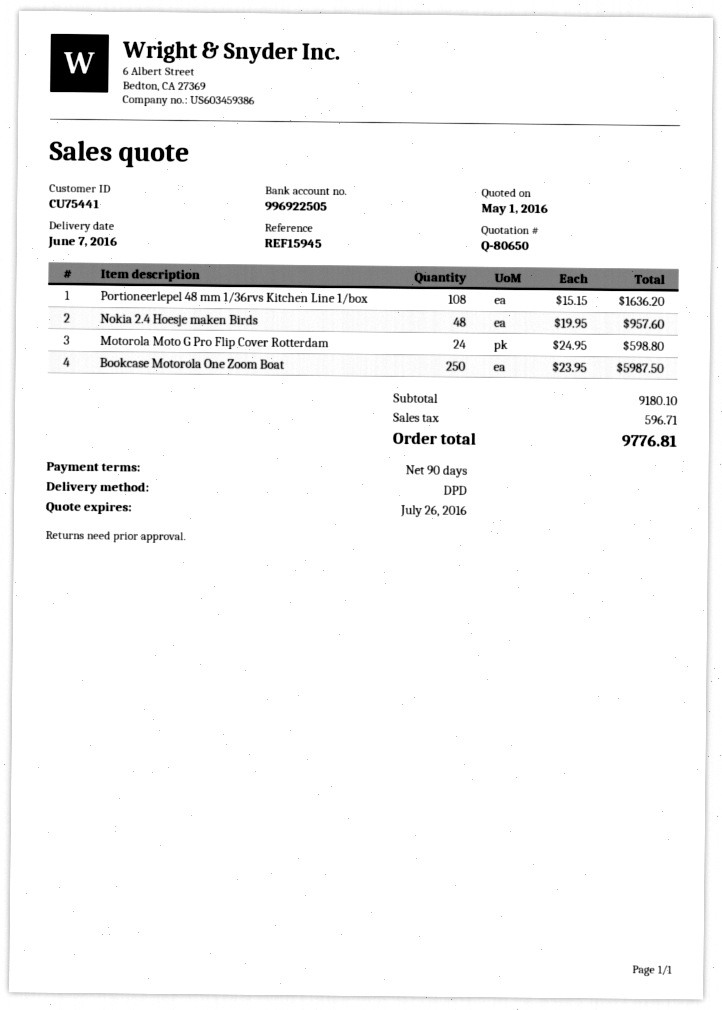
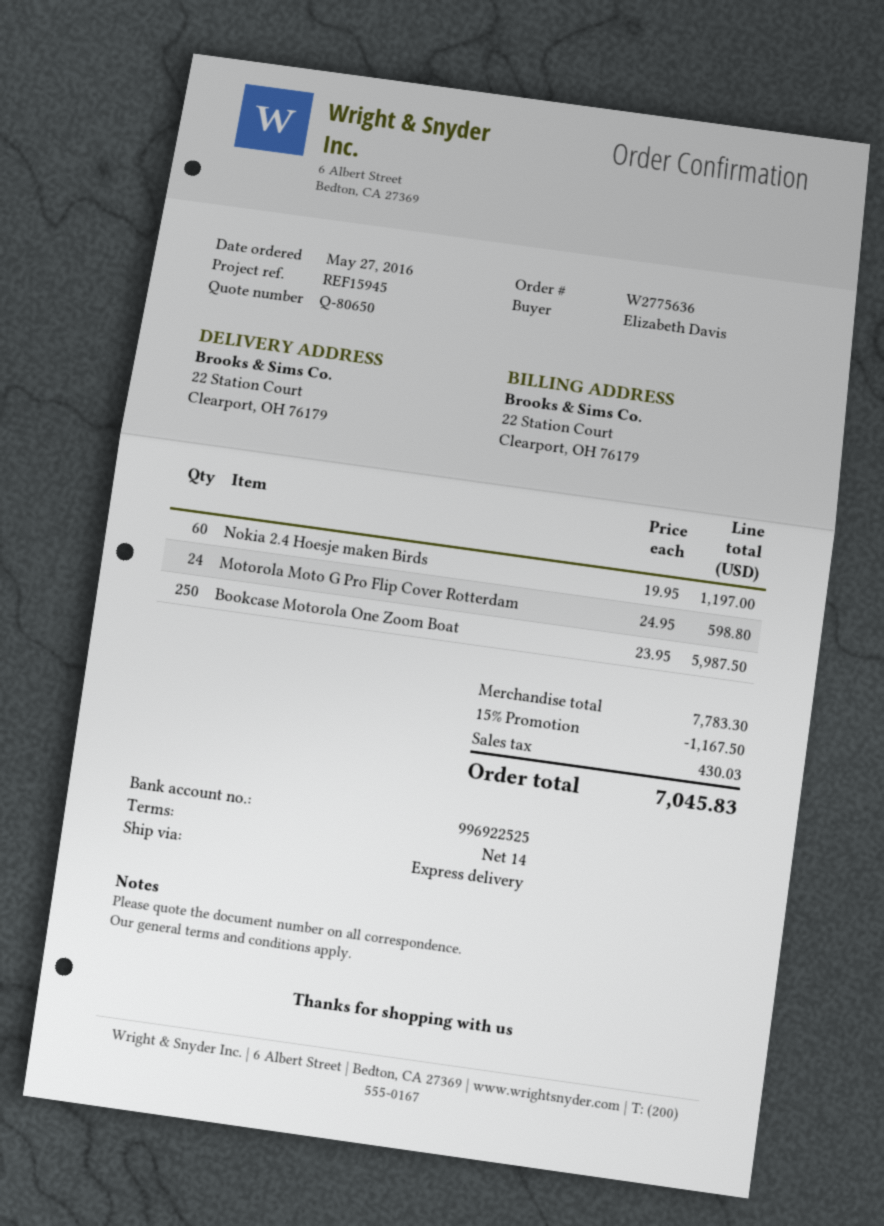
payment terms: 90 days -> 14 days
bank account: 996922505 -> 996922525
shipping method: DPD -> express
Portioneerlepel 48 mm 1/36rvs Kitchen Line 1/box: 108 x 15.15 = 1636.20 -> none
Nokia 2.4 Hoesje maken Birds: 48 x 19.95 = 957.60 -> 60 x 19.95 = 1197.00
subtotal: 9180.10 -> 7783.30
discount: none -> 15% = 1167.50
tax: 596.71 -> 430.03
total: 9776.81 -> 7045.83

